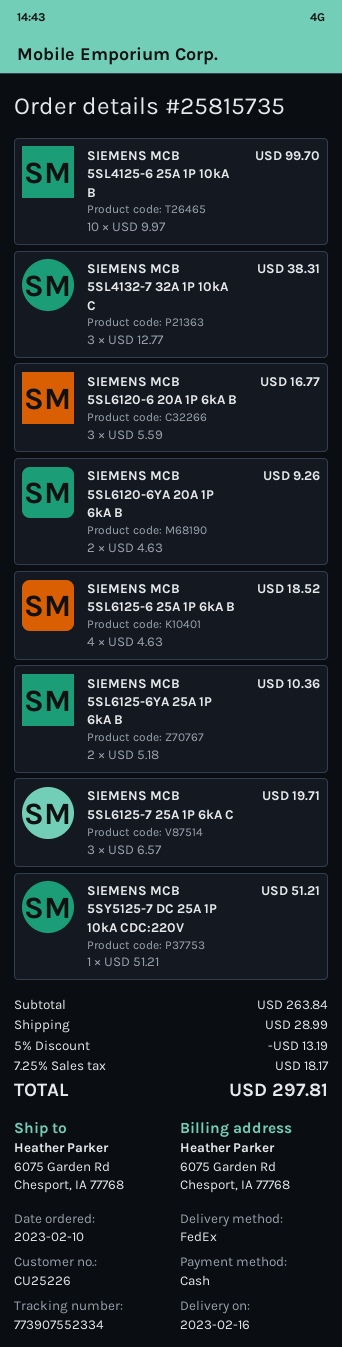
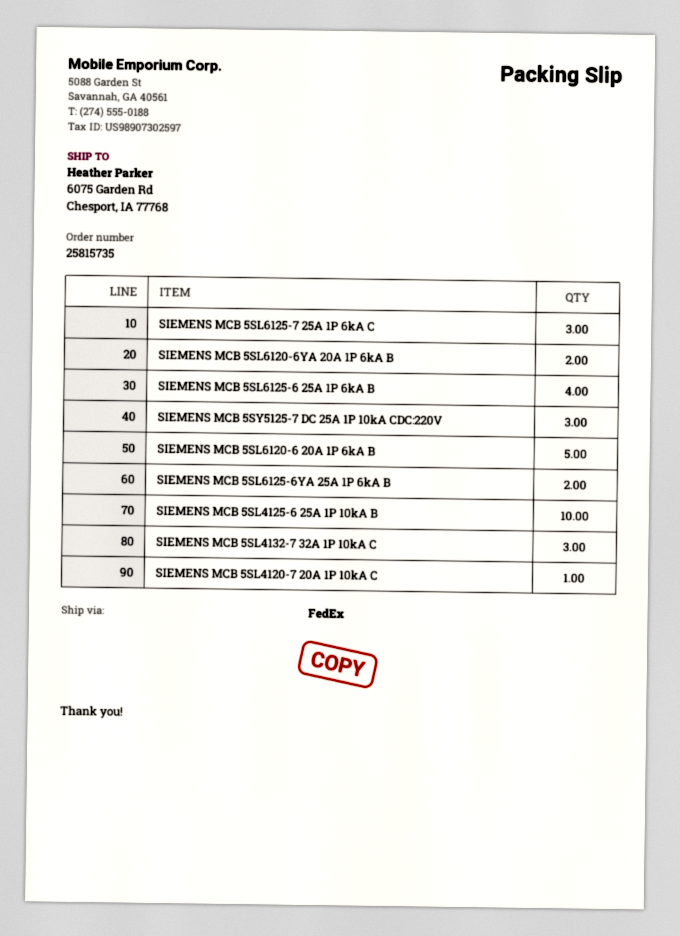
SIEMENS MCB 5SL6120-6 20A 1P 6kA B: 3 -> 5
SIEMENS MCB 5SY5125-7 DC 25A 1P 10kA CDC:220V: 1 -> 3
SIEMENS MCB 5SL4120-7 20A 1P 10kA C: none -> 1

